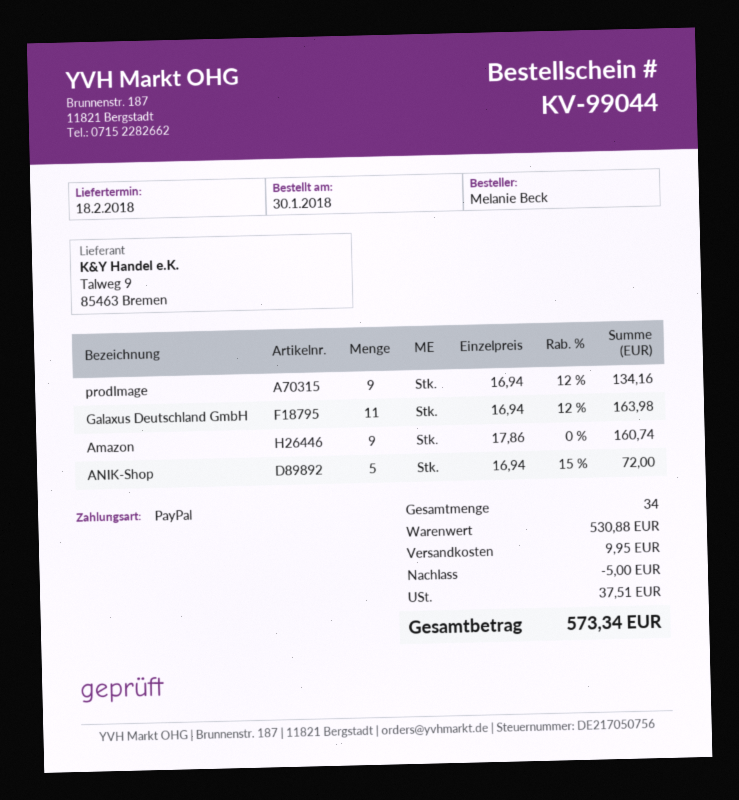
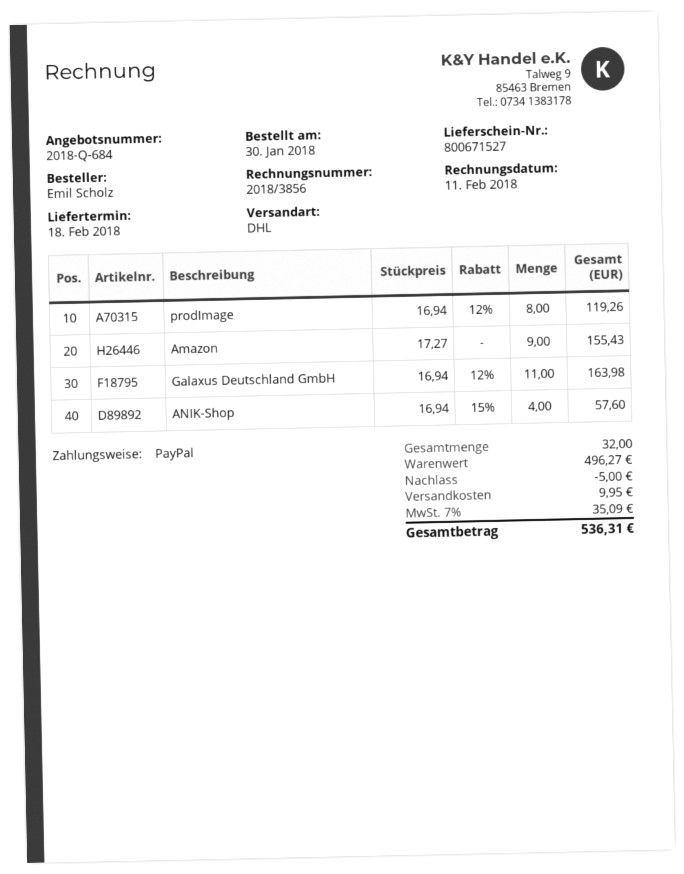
ordered by: Melanie Beck -> Emil Scholz
prodImage: 9 x 16.94 - 12% = 134.16 -> 8 x 16.94 - 12% = 119.26
Amazon: 9 x 17.86 = 160.74 -> 9 x 17.27 = 155.43
ANIK-Shop: 5 x 16.94 - 15% = 72.00 -> 4 x 16.94 - 15% = 57.60
total quantity: 34 -> 32
subtotal: 530.88 -> 496.27
tax: 37.51 -> 35.09
total: 573.34 -> 536.31

